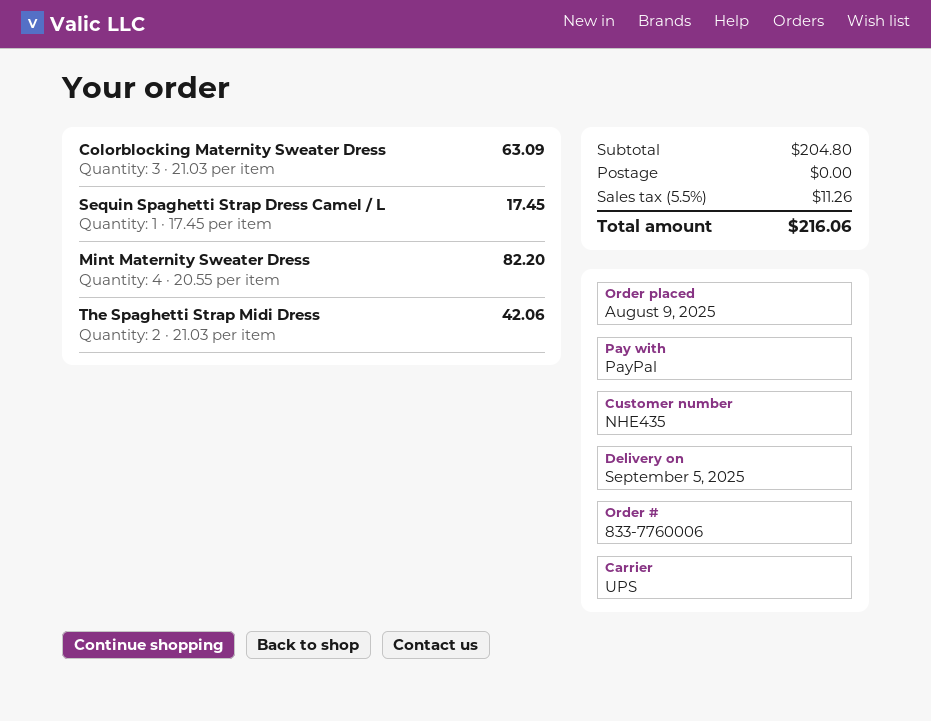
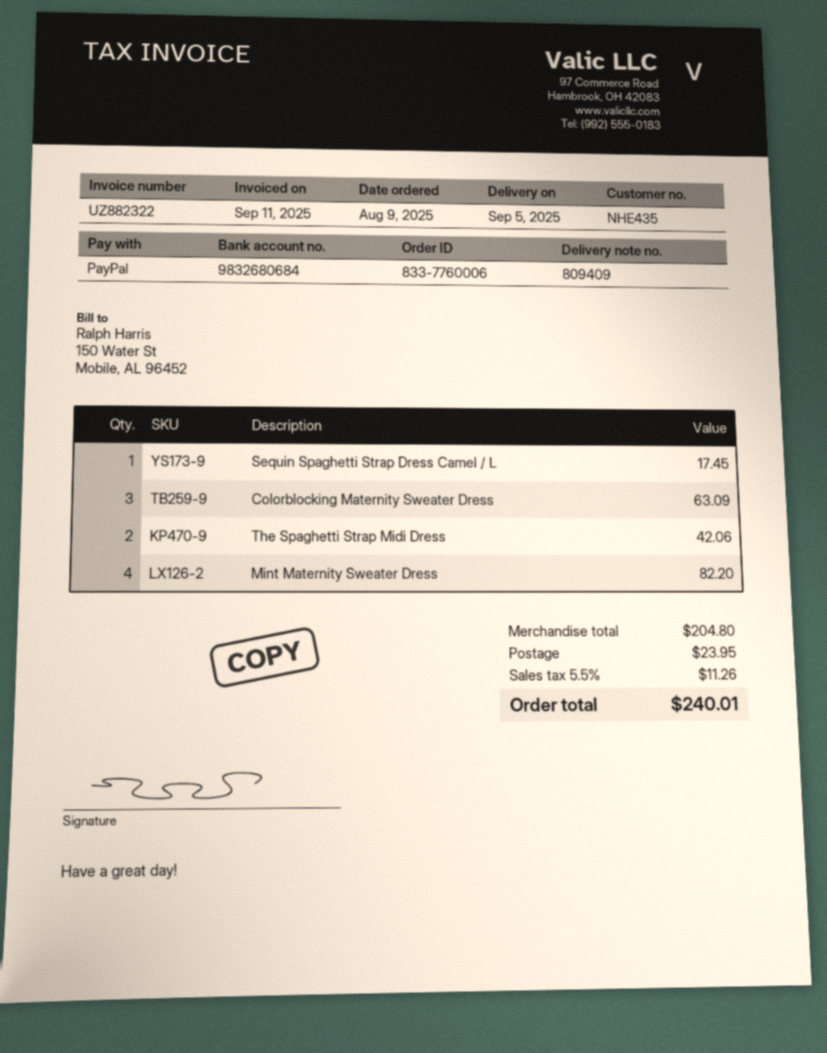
shipping: 0.00 -> 23.95
total: 216.06 -> 240.01

